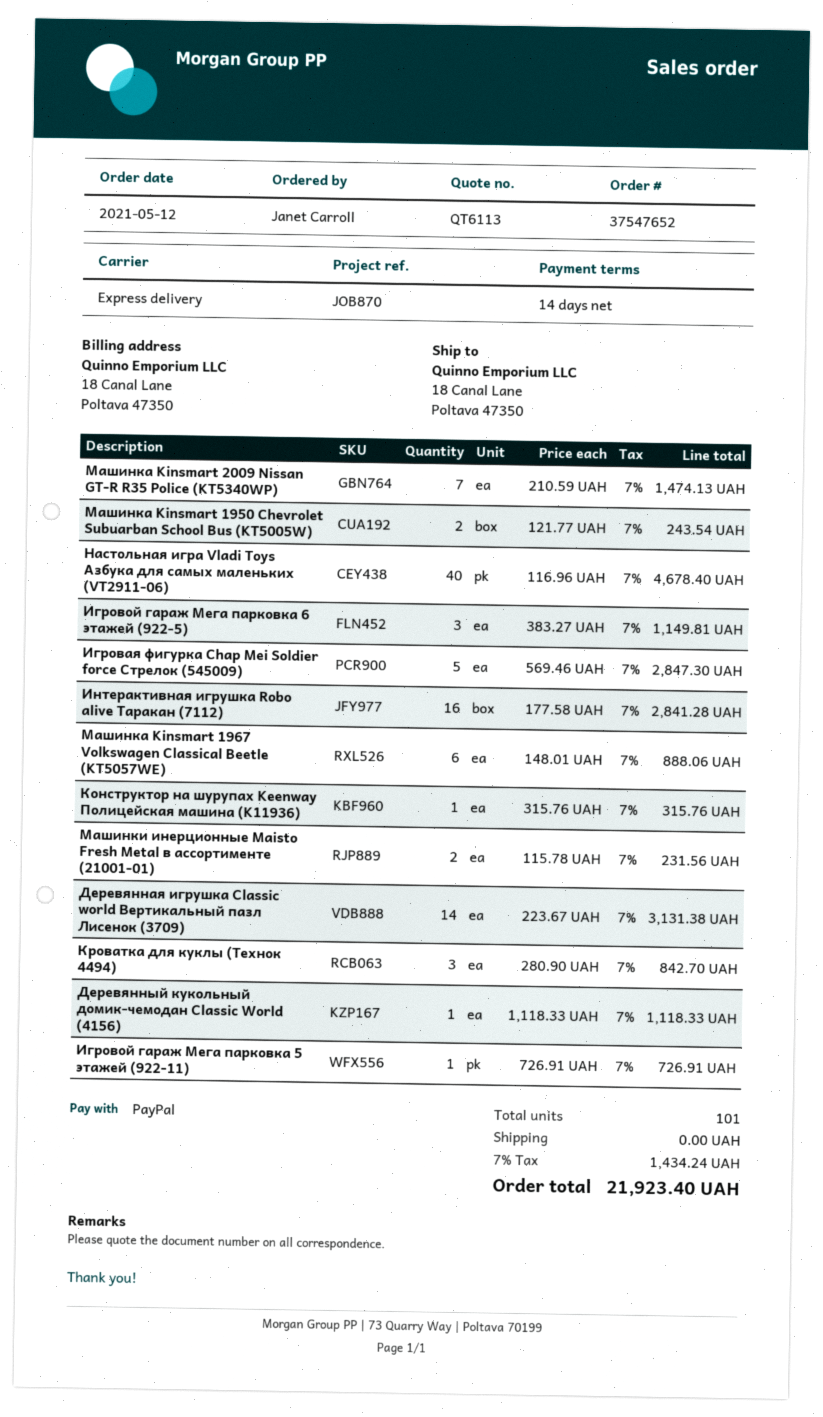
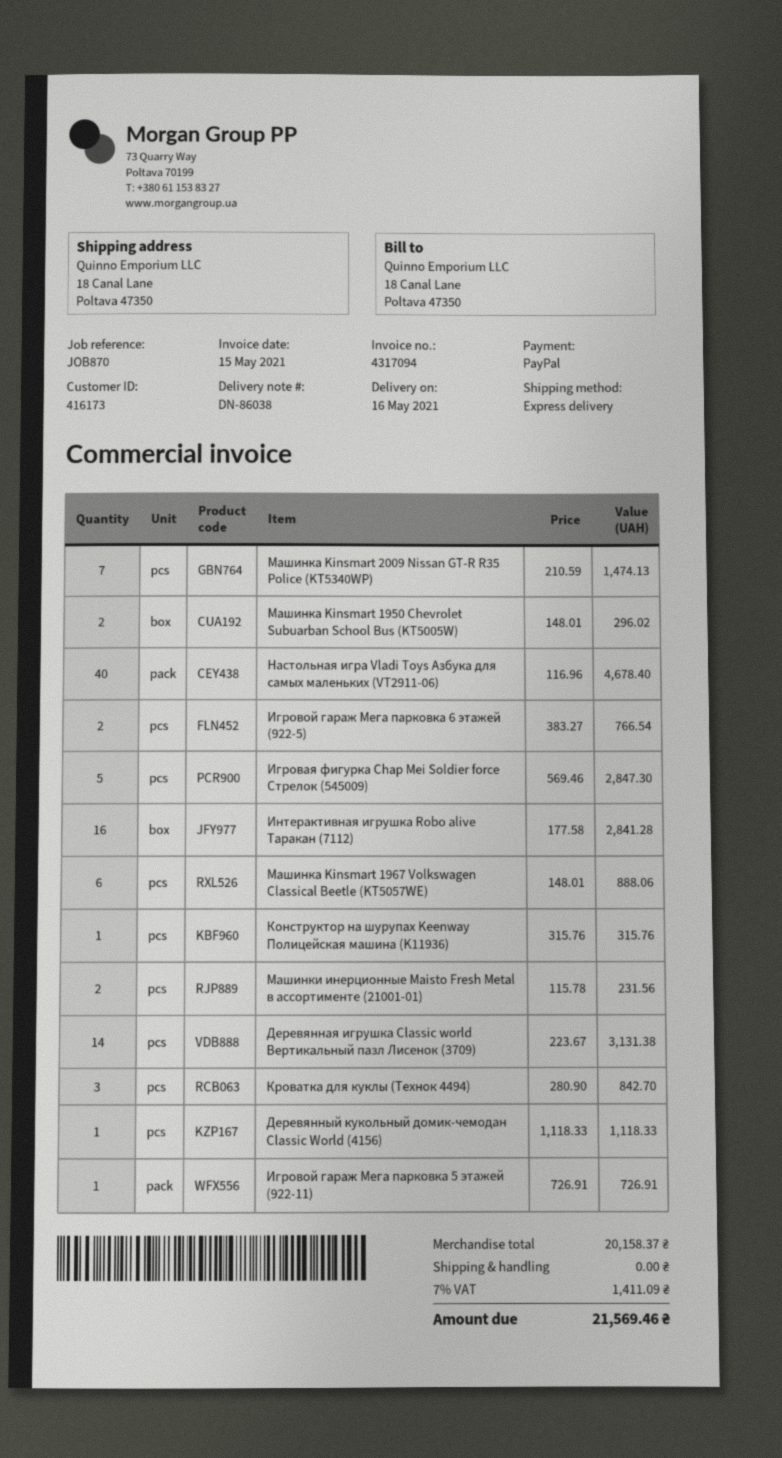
Машинка Kinsmart 1950 Chevrolet Subuarban School Bus (KT5005W): 2 x 121.77 = 243.54 -> 2 x 148.01 = 296.02
Игровой гараж Мега парковка 6 этажей (922-5): 3 x 383.27 = 1149.81 -> 2 x 383.27 = 766.54
tax: 7% = 1434.24 -> 7% = 1411.09
total: 21923.40 -> 21569.46

